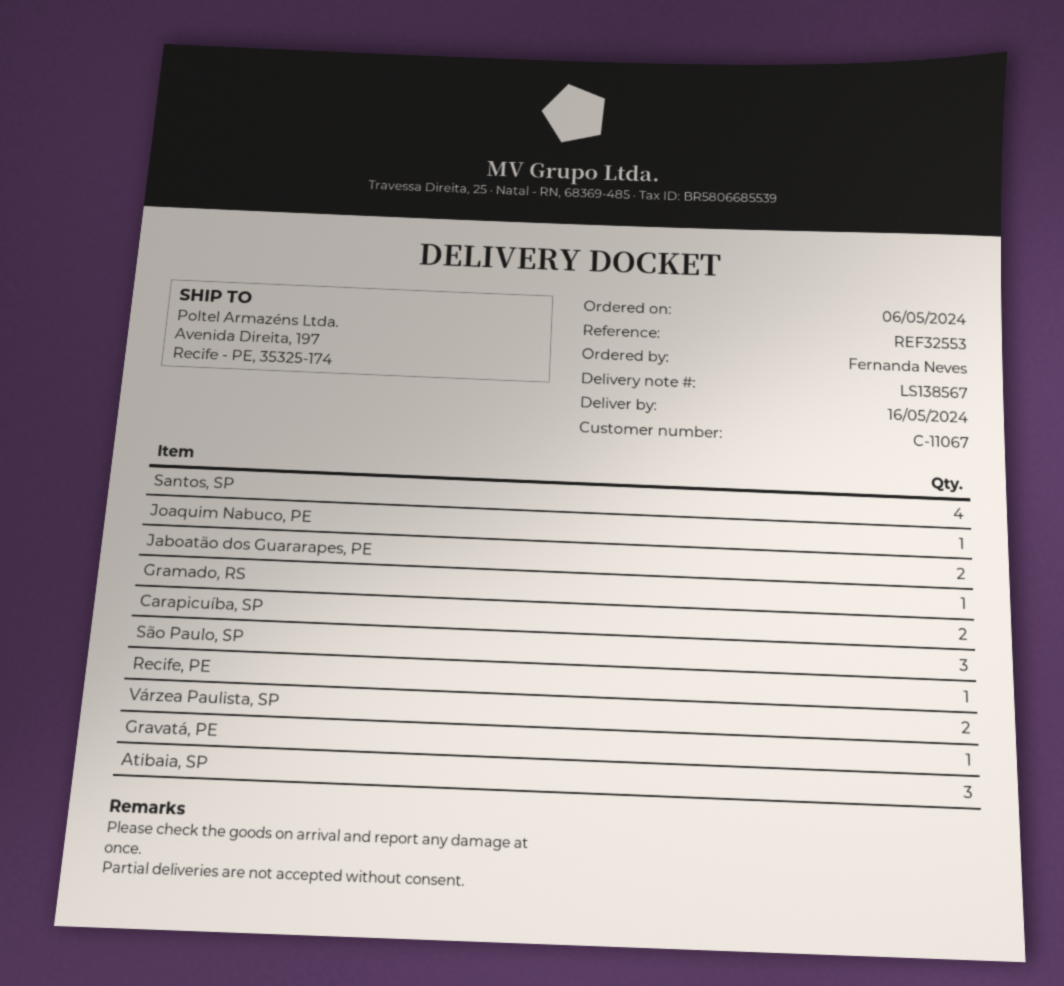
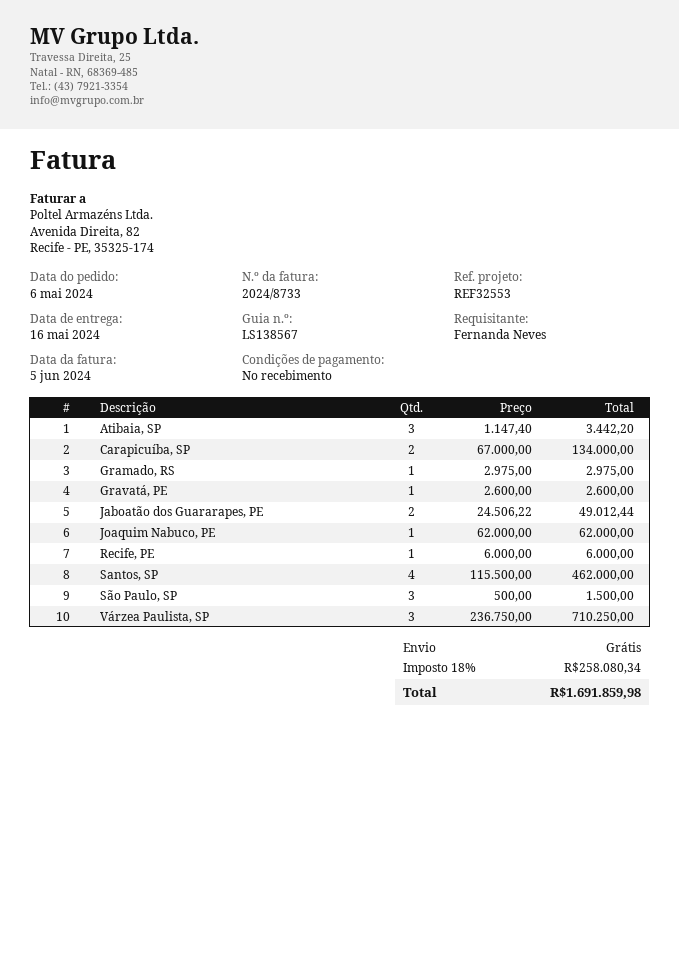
Várzea Paulista, SP: 2 -> 3

